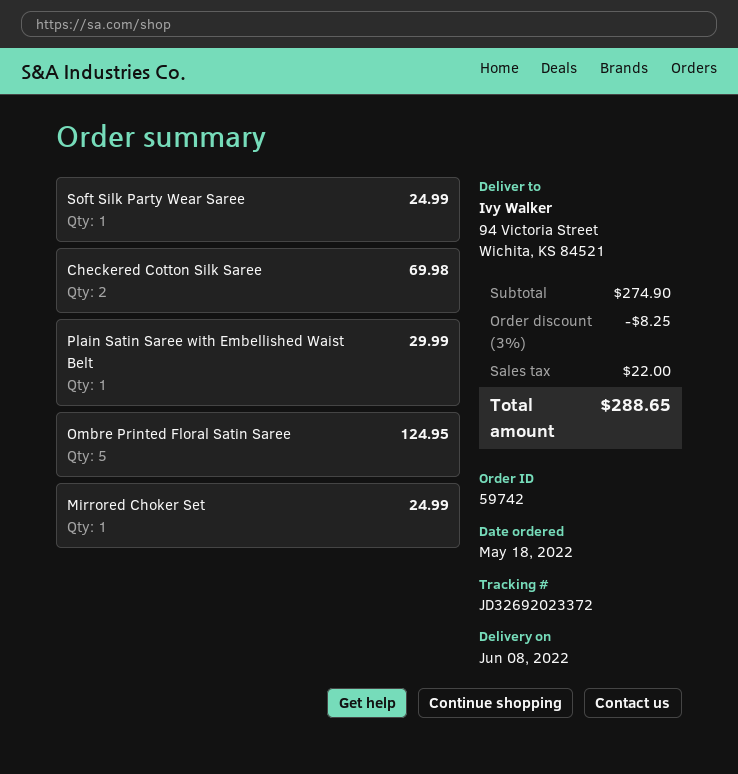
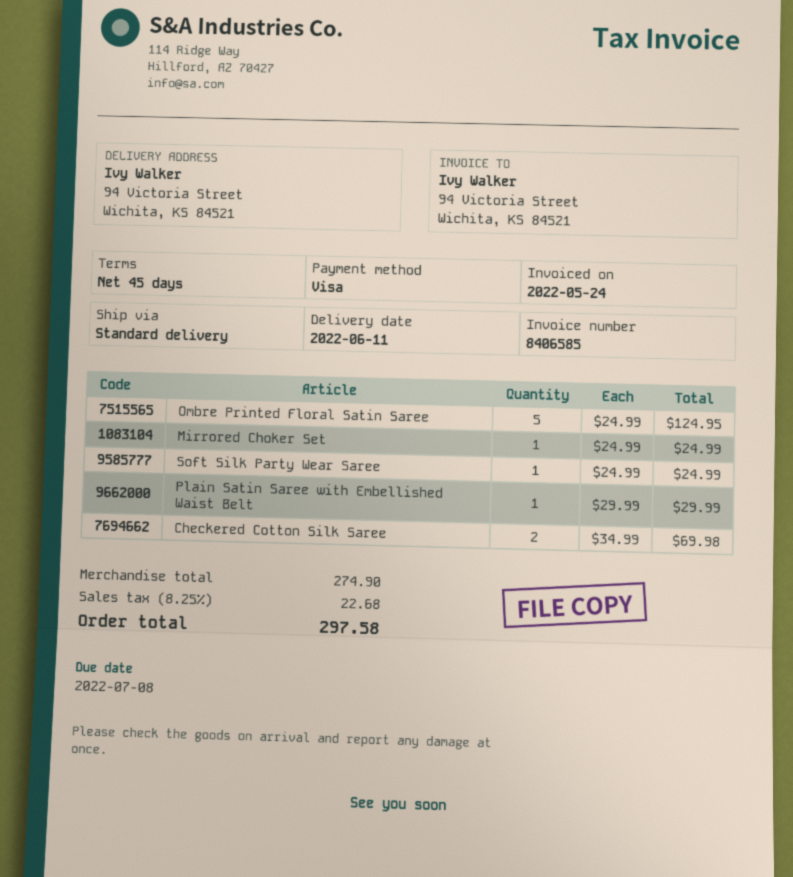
delivery date: 2022-06-08 -> 2022-06-11
discount: 3% = 8.25 -> none
tax: 22.00 -> 22.68
total: 288.65 -> 297.58

